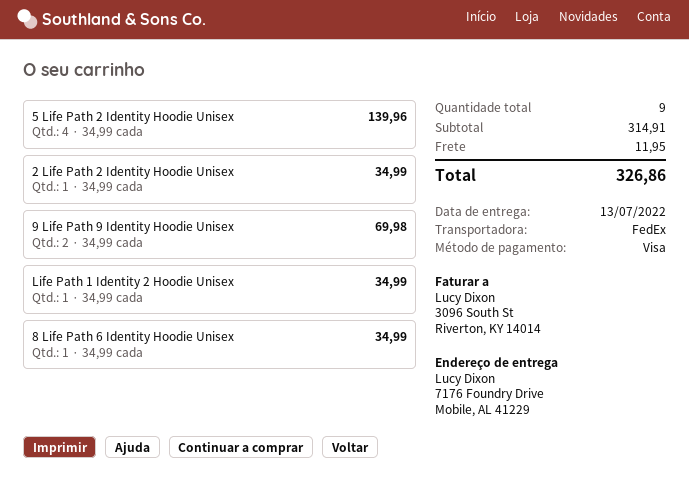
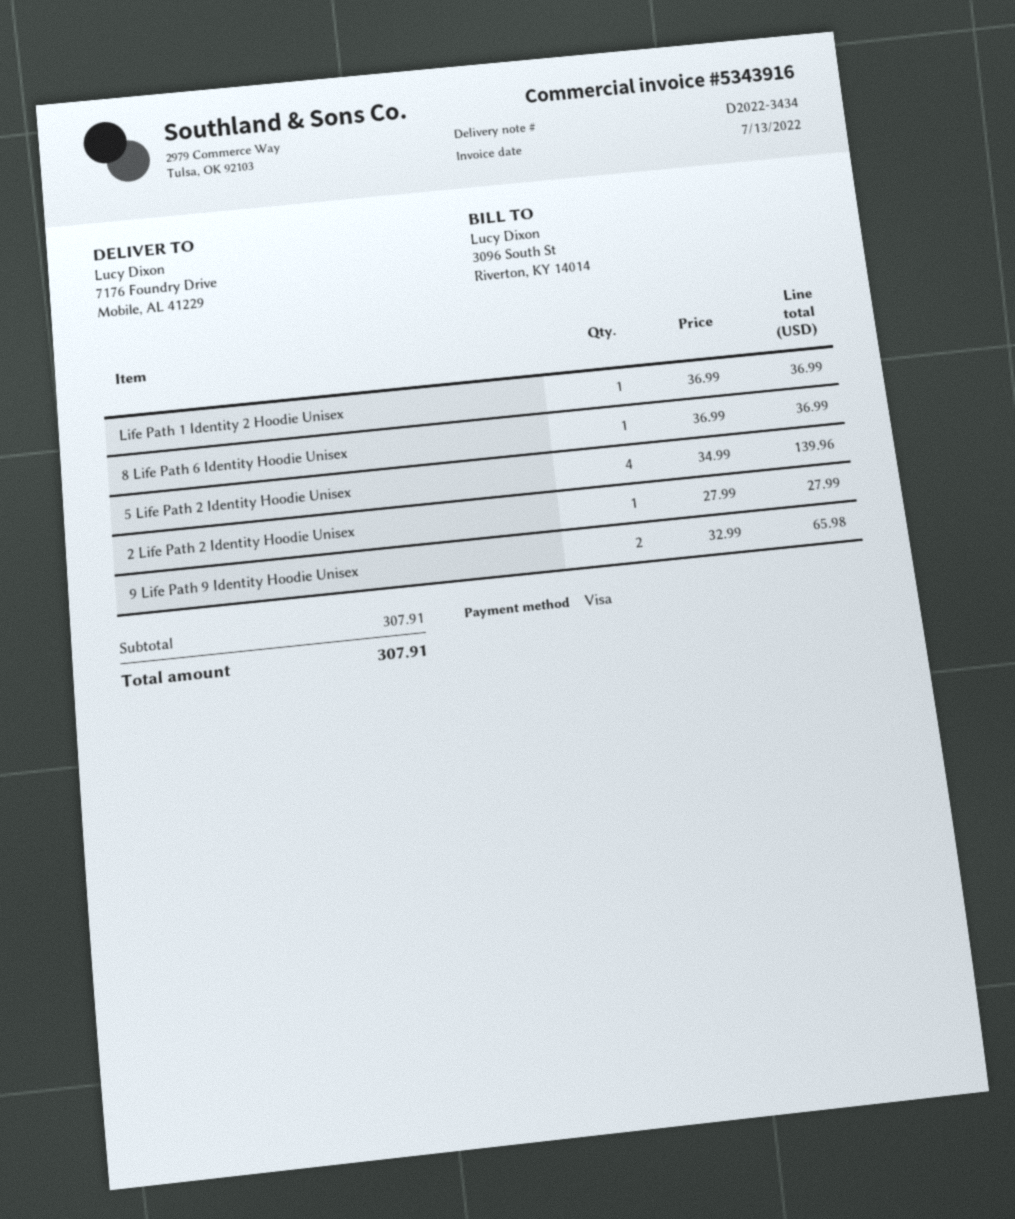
2 Life Path 2 Identity Hoodie Unisex: 1 x 34.99 = 34.99 -> 1 x 27.99 = 27.99
9 Life Path 9 Identity Hoodie Unisex: 2 x 34.99 = 69.98 -> 2 x 32.99 = 65.98
Life Path 1 Identity 2 Hoodie Unisex: 1 x 34.99 = 34.99 -> 1 x 36.99 = 36.99
8 Life Path 6 Identity Hoodie Unisex: 1 x 34.99 = 34.99 -> 1 x 36.99 = 36.99
subtotal: 314.91 -> 307.91
shipping: 11.95 -> none
total: 326.86 -> 307.91

